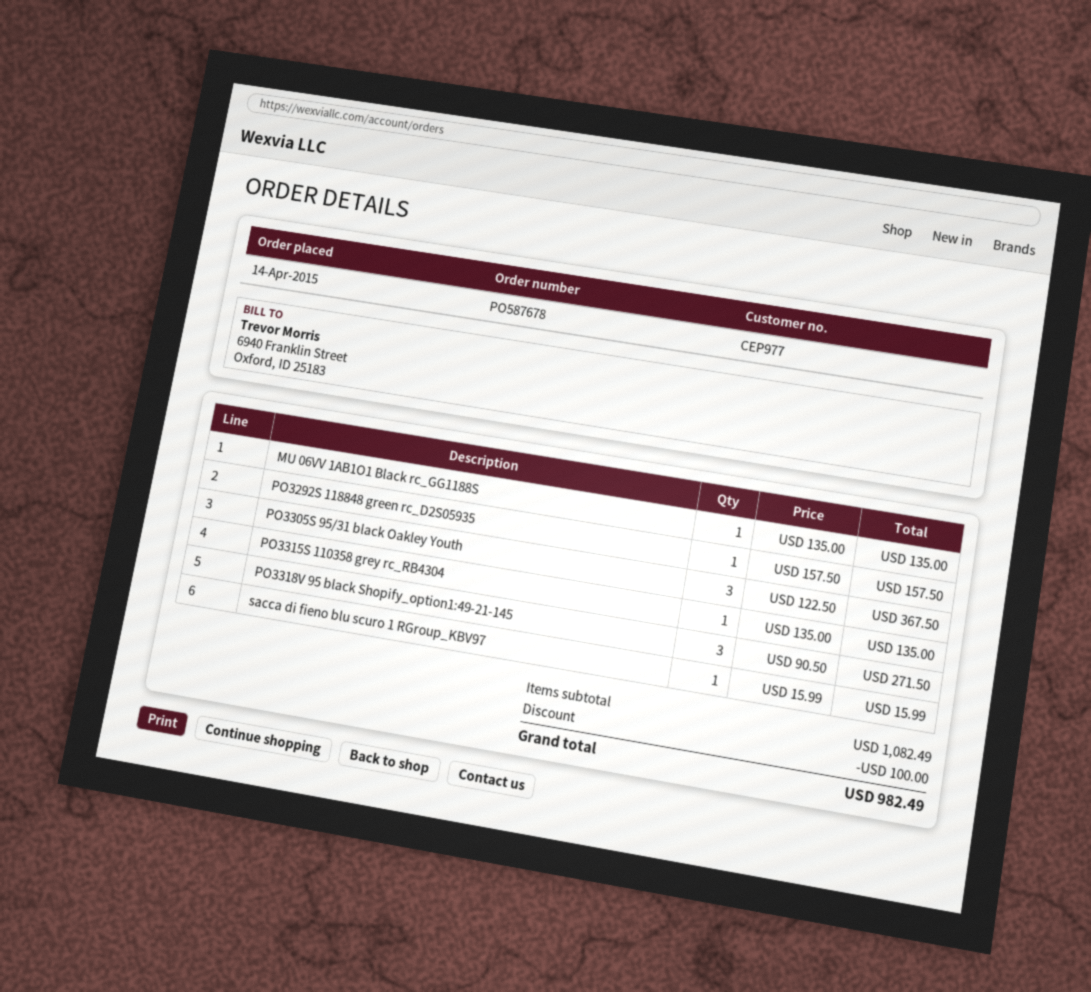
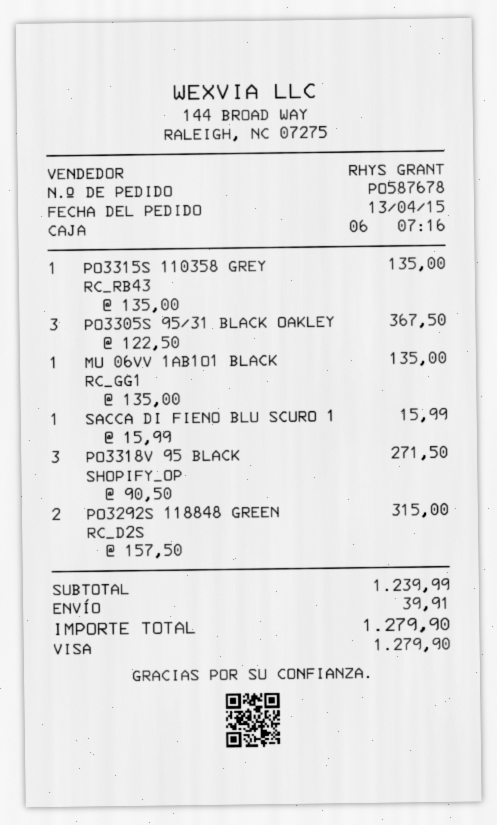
order date: 2015-04-14 -> 2015-04-13
PO3292S 118848 green rc_D2S05935: 1 x 157.50 = 157.50 -> 2 x 157.50 = 315.00
subtotal: 1082.49 -> 1239.99
discount: 100.00 -> none
shipping: none -> 39.91
total: 982.49 -> 1279.90

